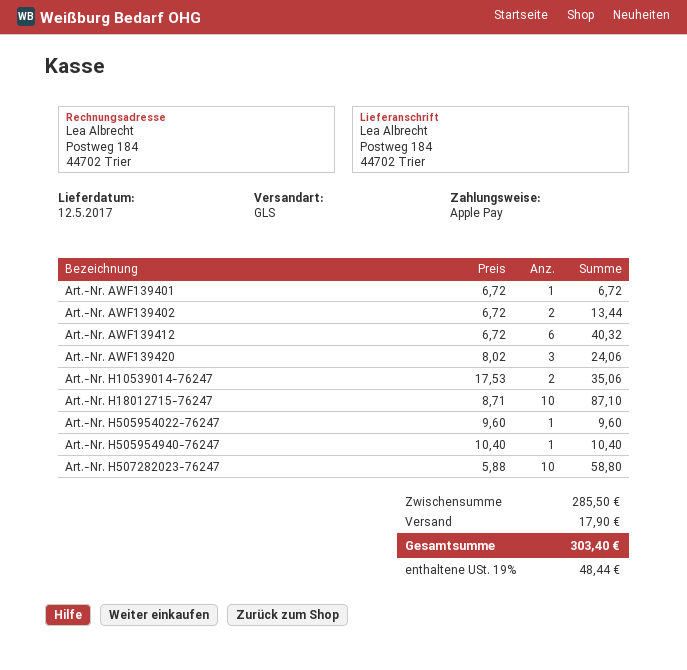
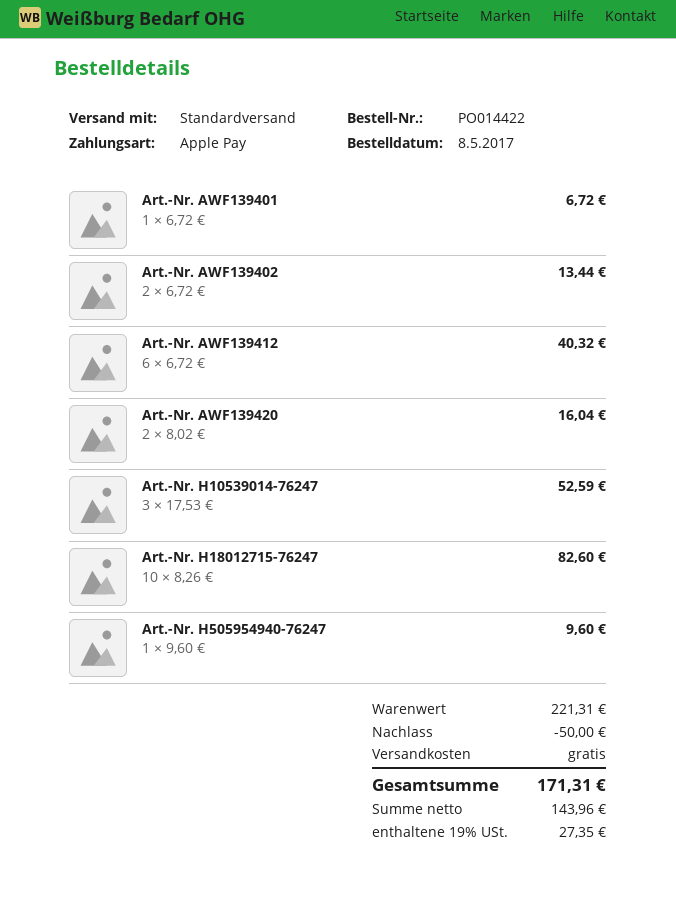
shipping method: GLS -> standard
Art.-Nr. AWF139420: 3 x 8.02 = 24.06 -> 2 x 8.02 = 16.04
Art.-Nr. H10539014-76247: 2 x 17.53 = 35.06 -> 3 x 17.53 = 52.59
Art.-Nr. H18012715-76247: 10 x 8.71 = 87.10 -> 10 x 8.26 = 82.60
Art.-Nr. H505954022-76247: 1 x 9.60 = 9.60 -> none
Art.-Nr. H505954940-76247: 1 x 10.40 = 10.40 -> 1 x 9.60 = 9.60
Art.-Nr. H507282023-76247: 10 x 5.88 = 58.80 -> none
subtotal: 285.50 -> 221.31
discount: none -> 50.00
shipping: 17.90 -> 0.00
tax: 19% = 48.44 -> 19% = 27.35
total: 303.40 -> 171.31

